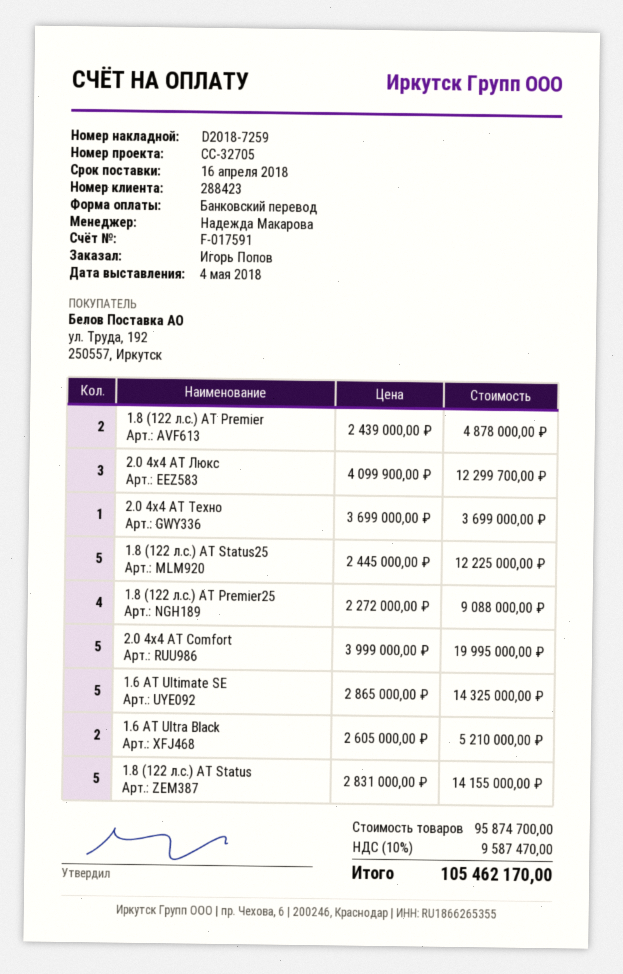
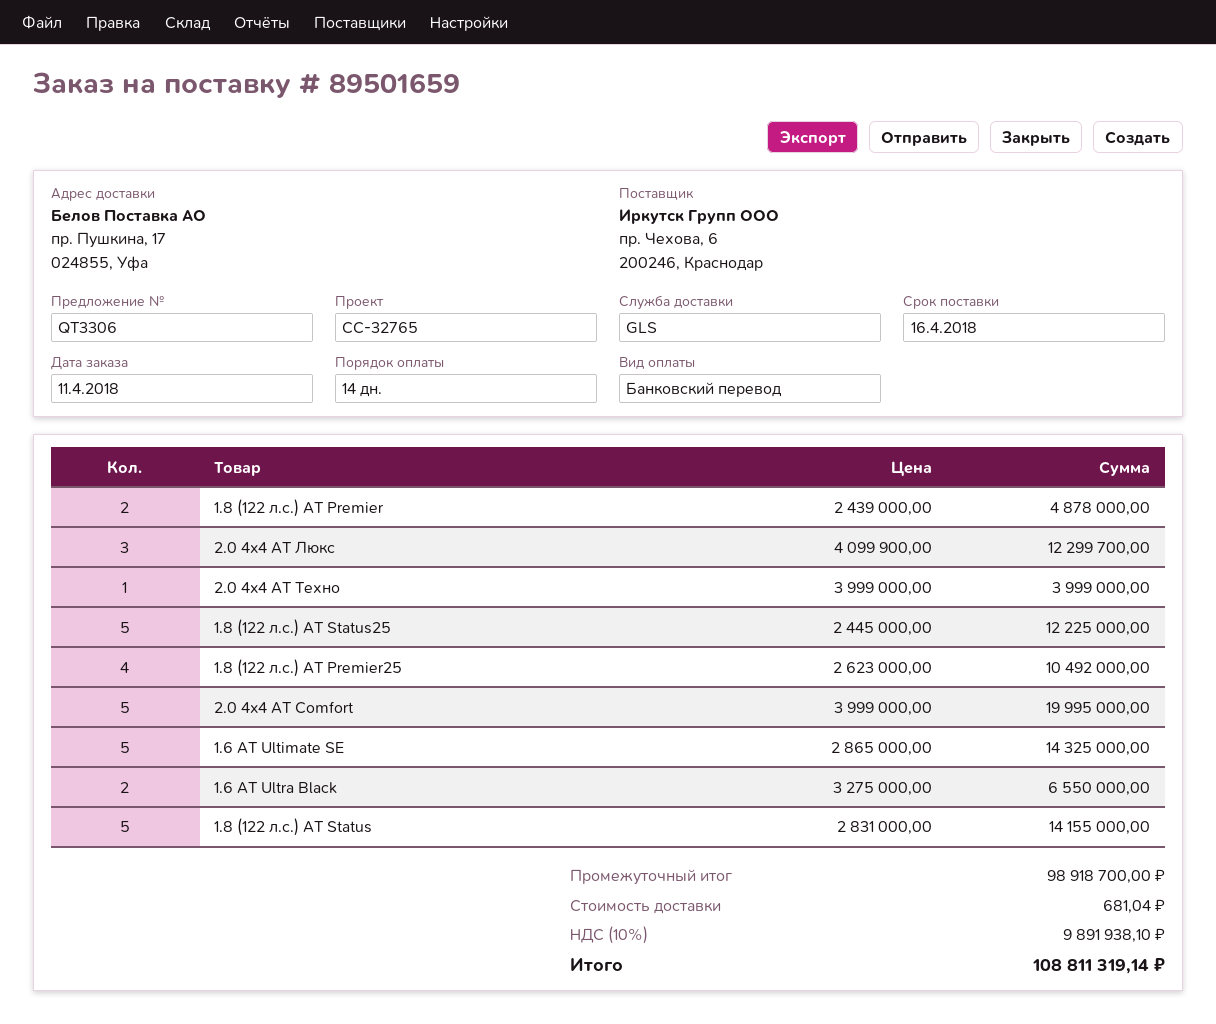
reference: CC-32705 -> CC-32765
2.0 4x4 AT Техно: 1 x 3699000.00 = 3699000.00 -> 1 x 3999000.00 = 3999000.00
1.8 (122 л.с.) AT Premier25: 4 x 2272000.00 = 9088000.00 -> 4 x 2623000.00 = 10492000.00
1.6 AT Ultra Black: 2 x 2605000.00 = 5210000.00 -> 2 x 3275000.00 = 6550000.00
subtotal: 95874700.00 -> 98918700.00
shipping: none -> 681.04
tax: 10% = 9587470.00 -> 10% = 9891938.10
total: 105462170.00 -> 108811319.14

